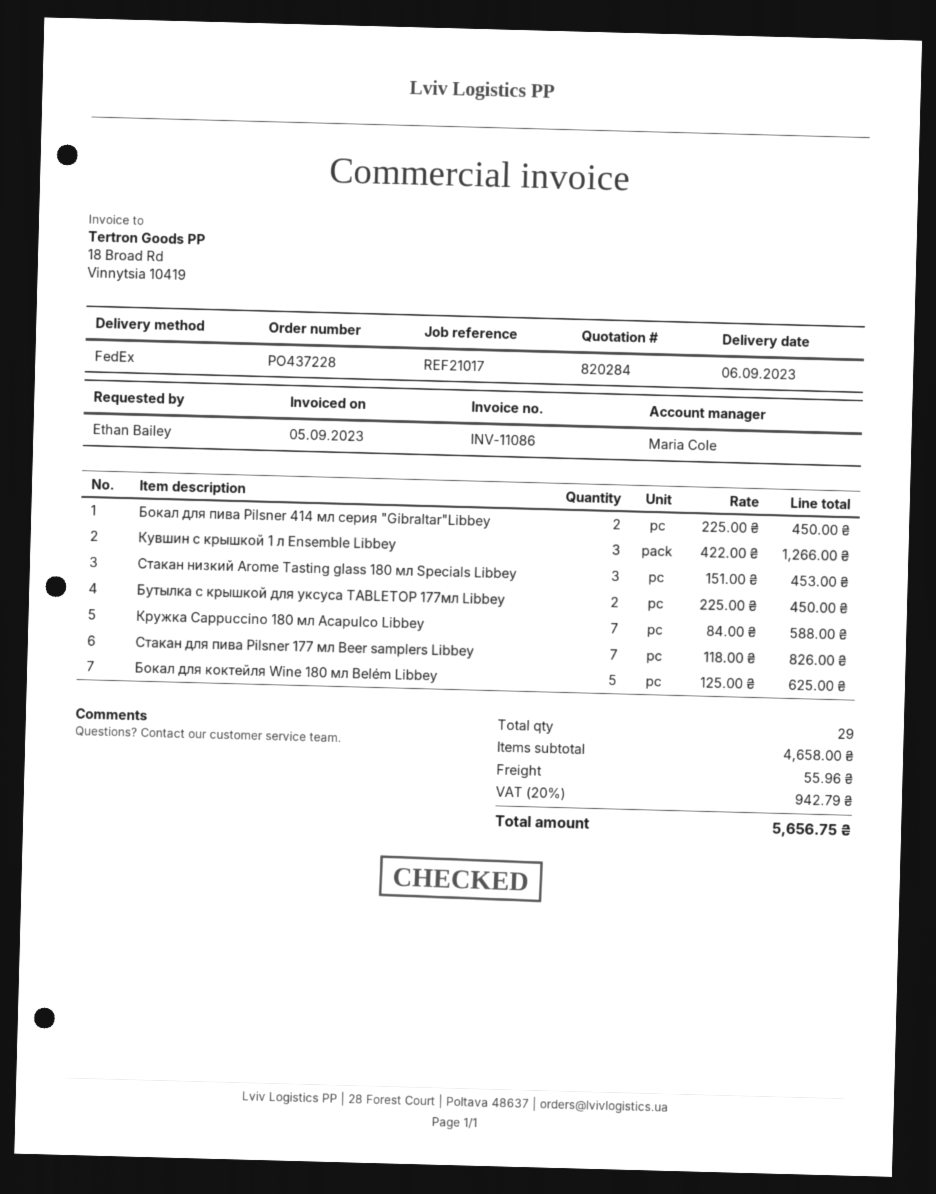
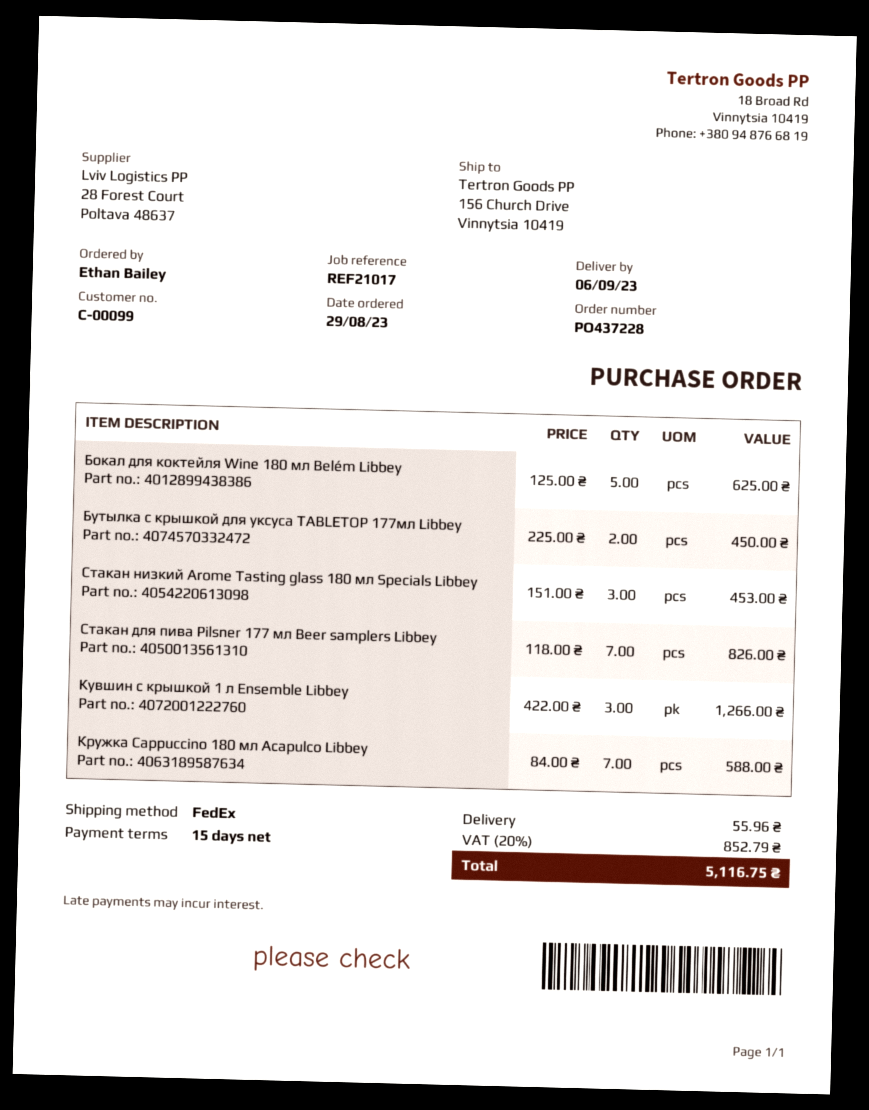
Бокал для пива Pilsner 414 мл серия "Gibraltar"Libbey: 2 x 225.00 = 450.00 -> none
tax: 20% = 942.79 -> 20% = 852.79
total: 5656.75 -> 5116.75

